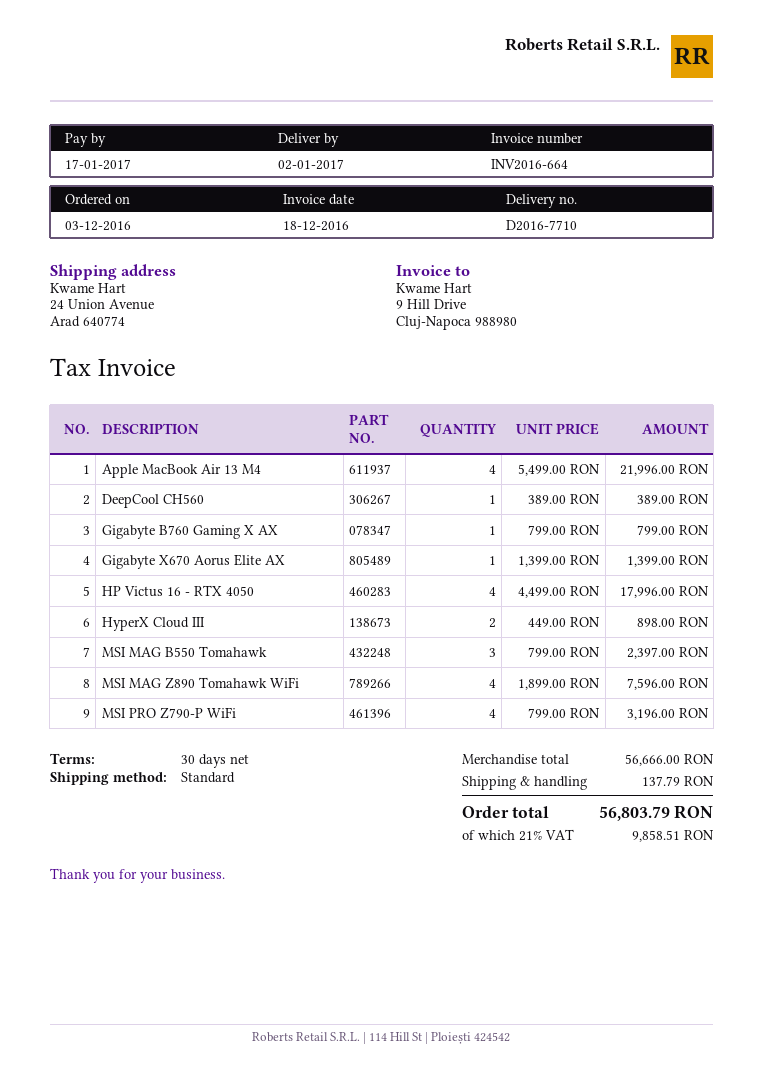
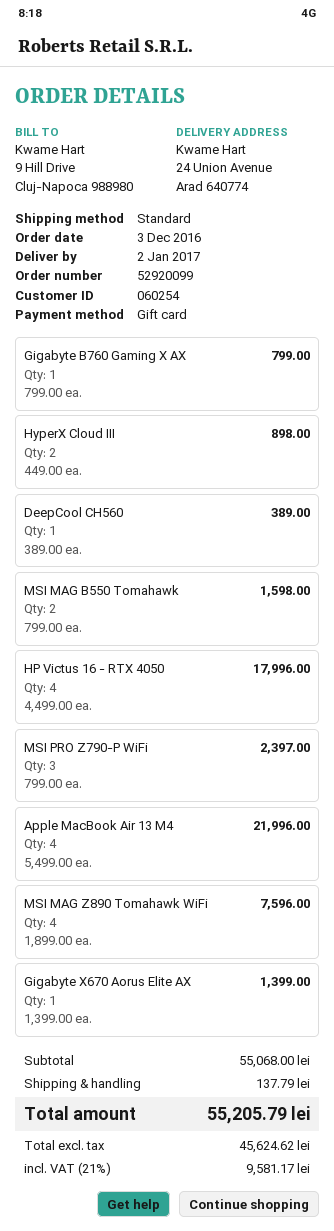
MSI MAG B550 Tomahawk: 3 x 799.00 = 2397.00 -> 2 x 799.00 = 1598.00
MSI PRO Z790-P WiFi: 4 x 799.00 = 3196.00 -> 3 x 799.00 = 2397.00
subtotal: 56666.00 -> 55068.00
tax: 21% = 9858.51 -> 21% = 9581.17
total: 56803.79 -> 55205.79

